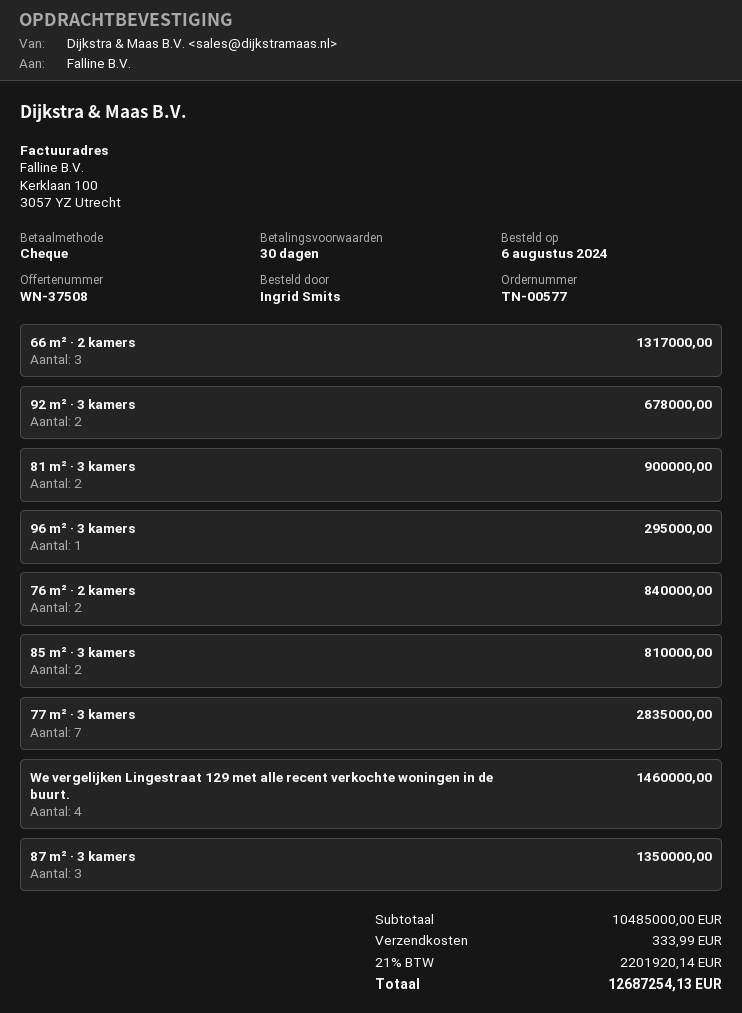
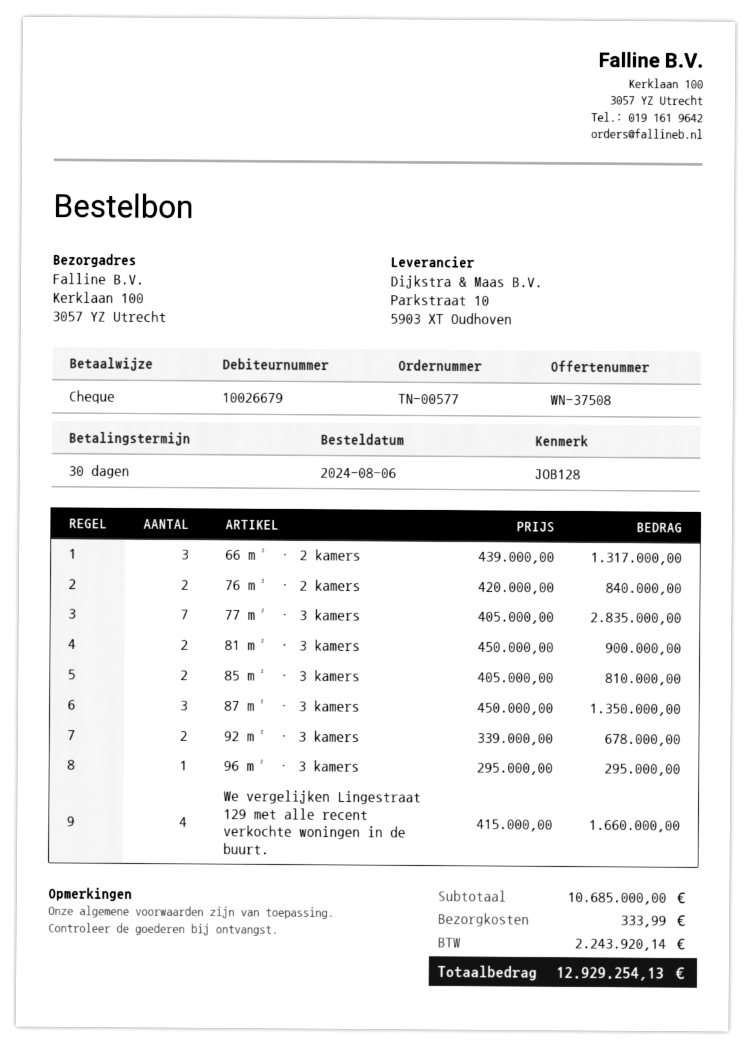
We vergelijken Lingestraat 129 met alle recent verkochte woningen in de buurt.: 4 for 1460000.00 -> 4 for 1660000.00
subtotal: 10485000.00 -> 10685000.00
tax: 2201920.14 -> 2243920.14
total: 12687254.13 -> 12929254.13

